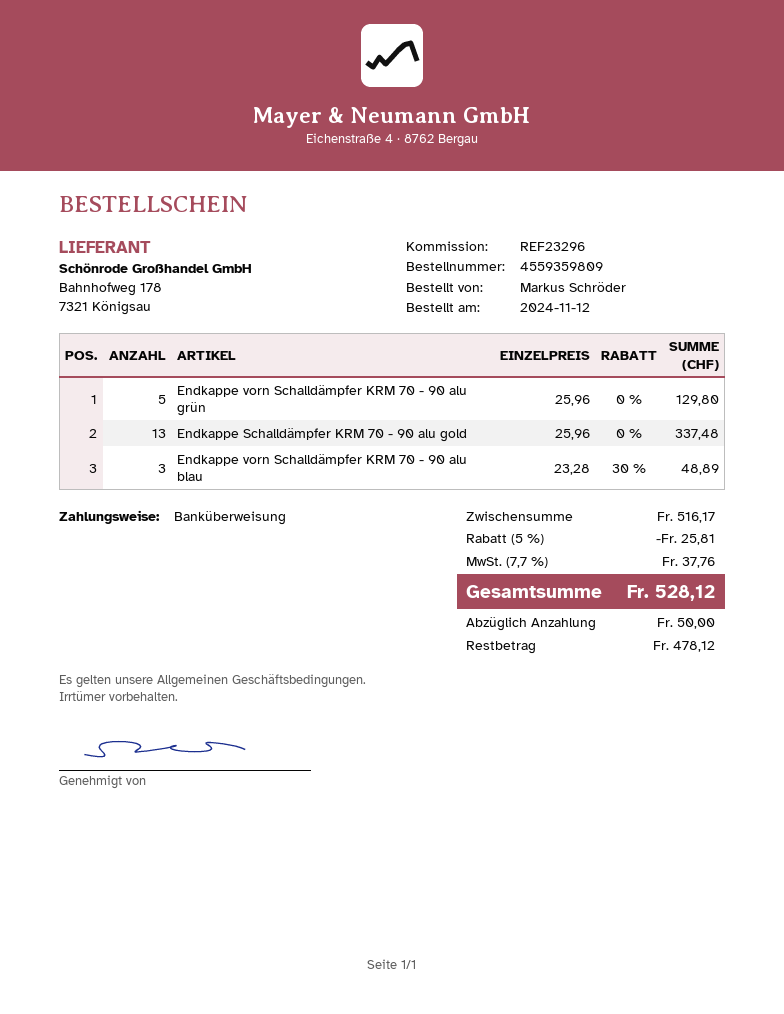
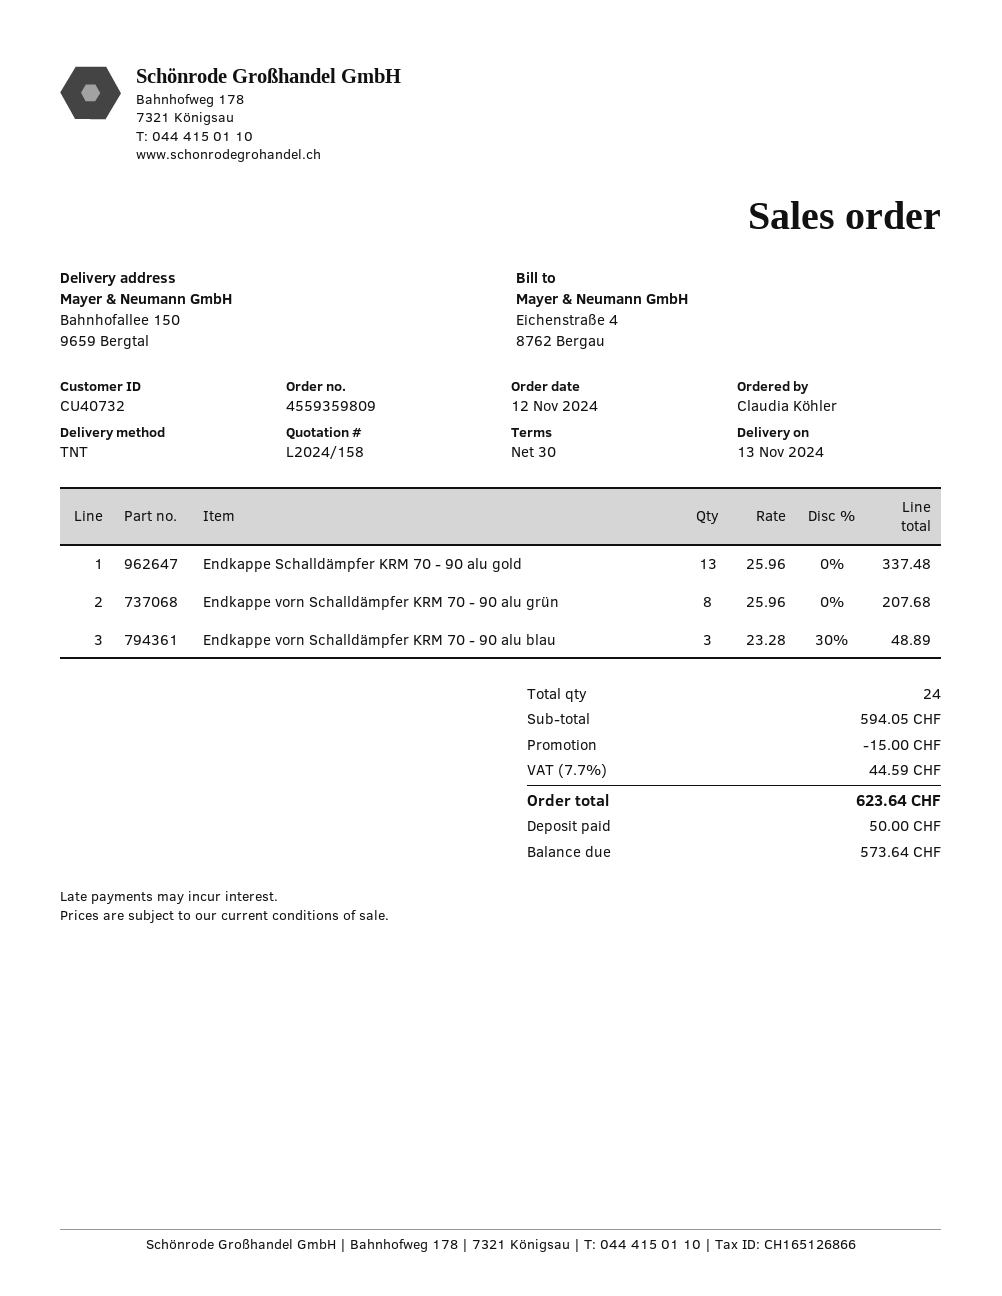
ordered by: Markus Schröder -> Claudia Köhler
Endkappe vorn Schalldämpfer KRM 70 - 90 alu grün: 5 x 25.96 = 129.80 -> 8 x 25.96 = 207.68
subtotal: 516.17 -> 594.05
discount: 25.81 -> 15.00
tax: 7.7% = 37.76 -> 7.7% = 44.59
total: 528.12 -> 623.64
balance: 478.12 -> 573.64

